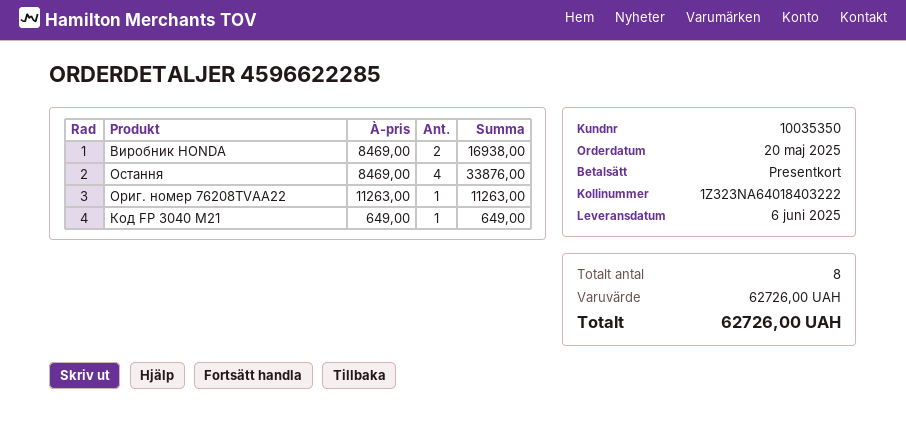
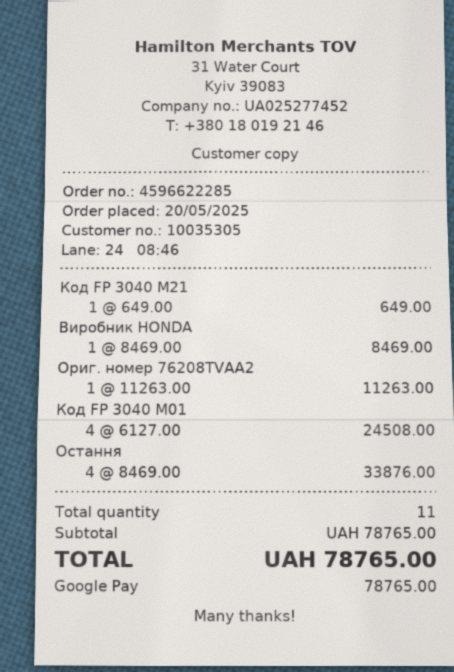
customer number: 10035350 -> 10035305
payment method: gift card -> Google Pay
Виробник HONDA: 2 x 8469.00 = 16938.00 -> 1 x 8469.00 = 8469.00
Код FP 3040 M01: none -> 4 x 6127.00 = 24508.00
total quantity: 8 -> 11
subtotal: 62726.00 -> 78765.00
total: 62726.00 -> 78765.00

